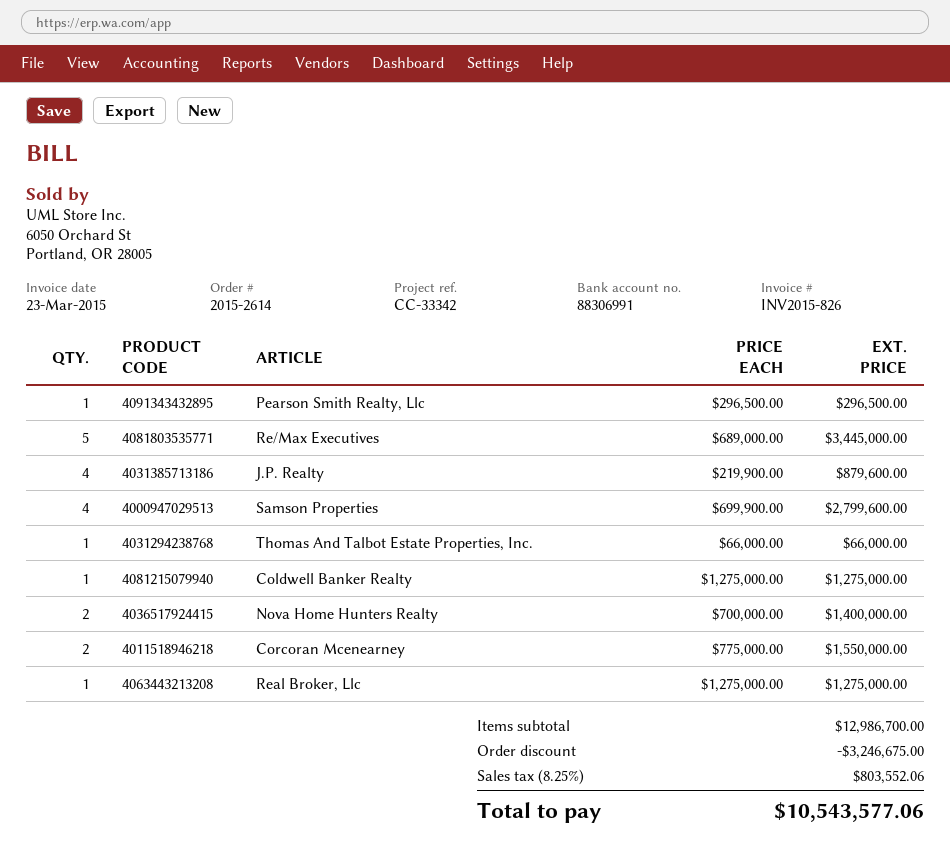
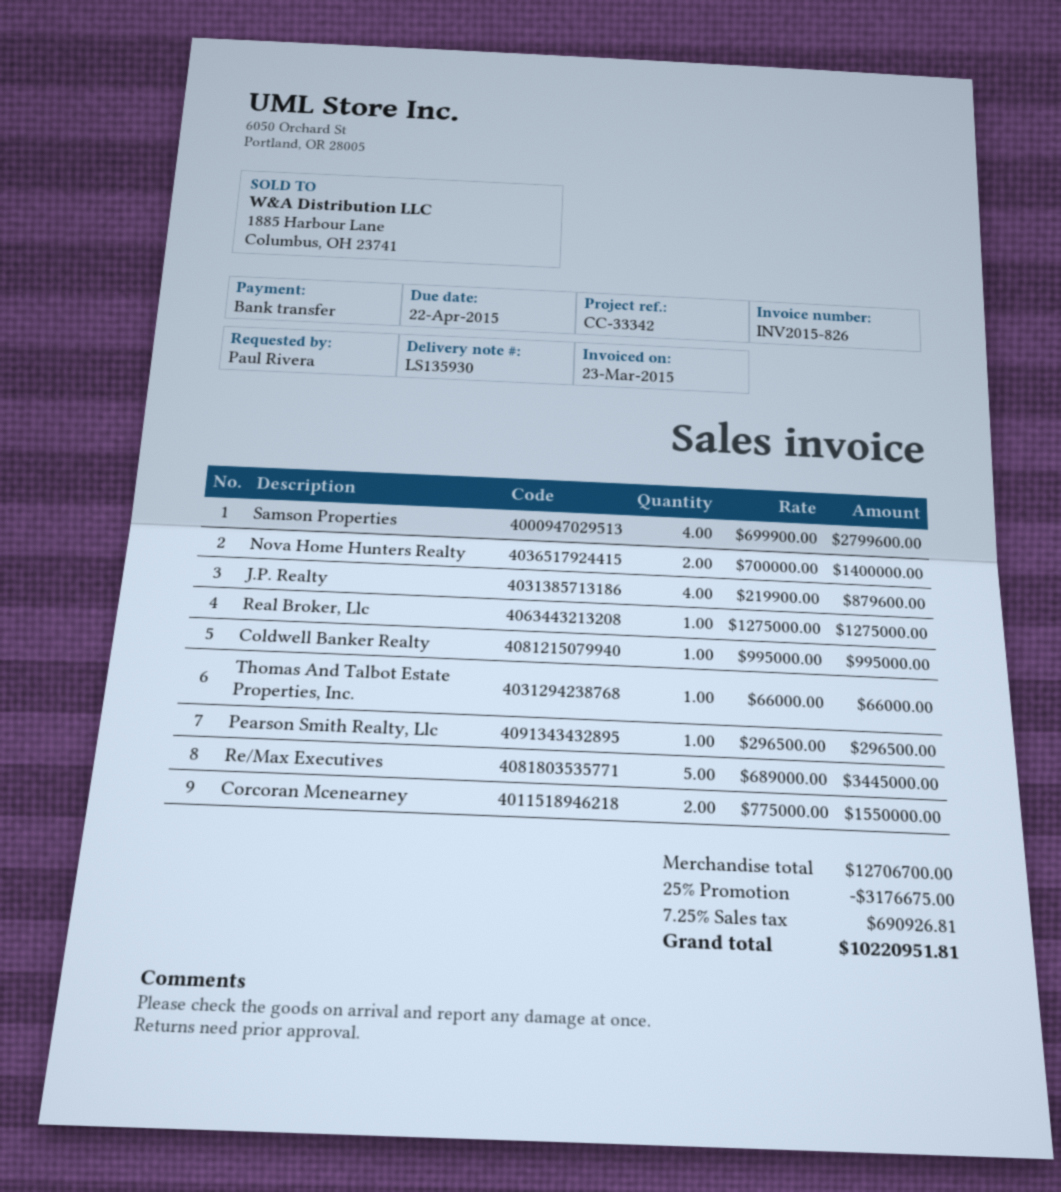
Coldwell Banker Realty: 1 x 1275000.00 = 1275000.00 -> 1 x 995000.00 = 995000.00
subtotal: 12986700.00 -> 12706700.00
discount: 3246675.00 -> 3176675.00
tax: 8.25% = 803552.06 -> 7.25% = 690926.81
total: 10543577.06 -> 10220951.81

